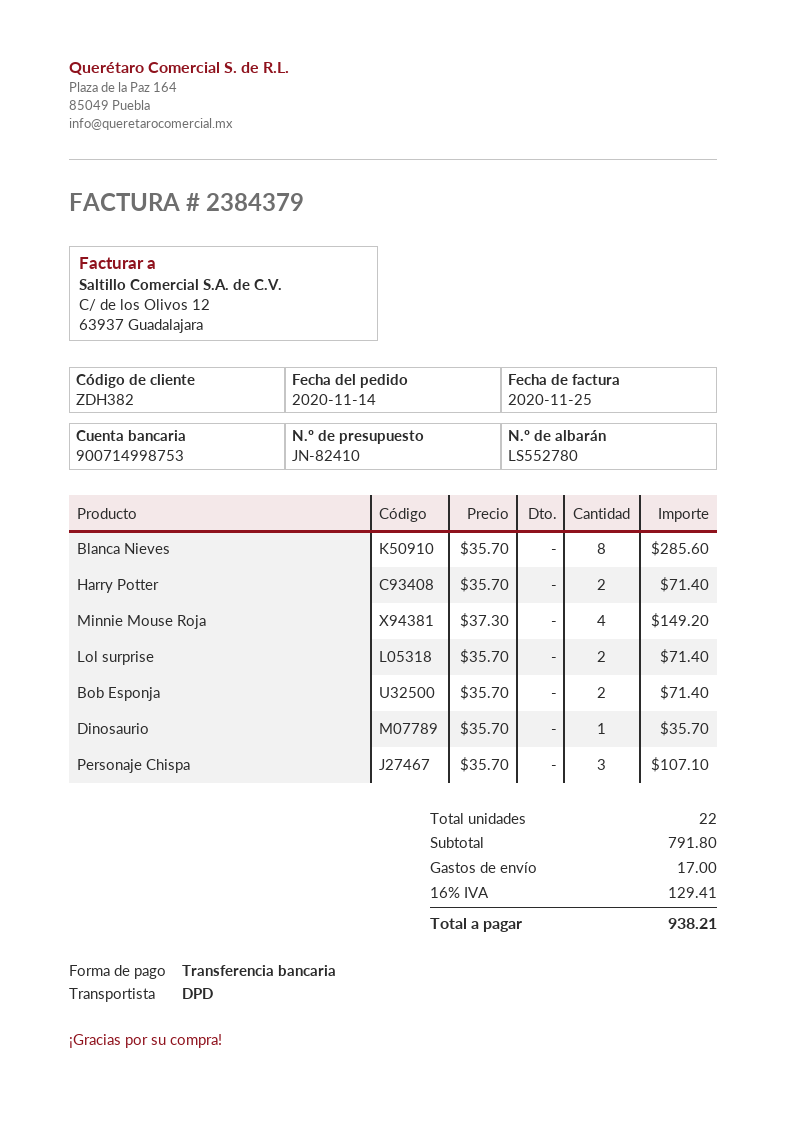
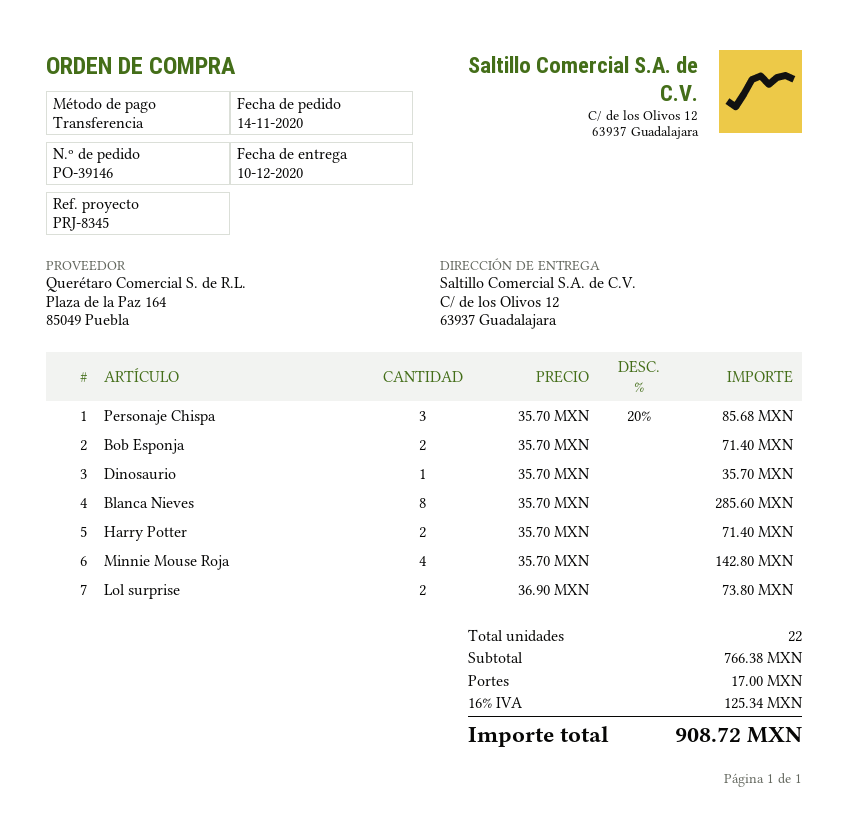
Minnie Mouse Roja: 4 x 37.30 = 149.20 -> 4 x 35.70 = 142.80
Lol surprise: 2 x 35.70 = 71.40 -> 2 x 36.90 = 73.80
Personaje Chispa: 3 x 35.70 = 107.10 -> 3 x 35.70 - 20% = 85.68
subtotal: 791.80 -> 766.38
tax: 16% = 129.41 -> 16% = 125.34
total: 938.21 -> 908.72

